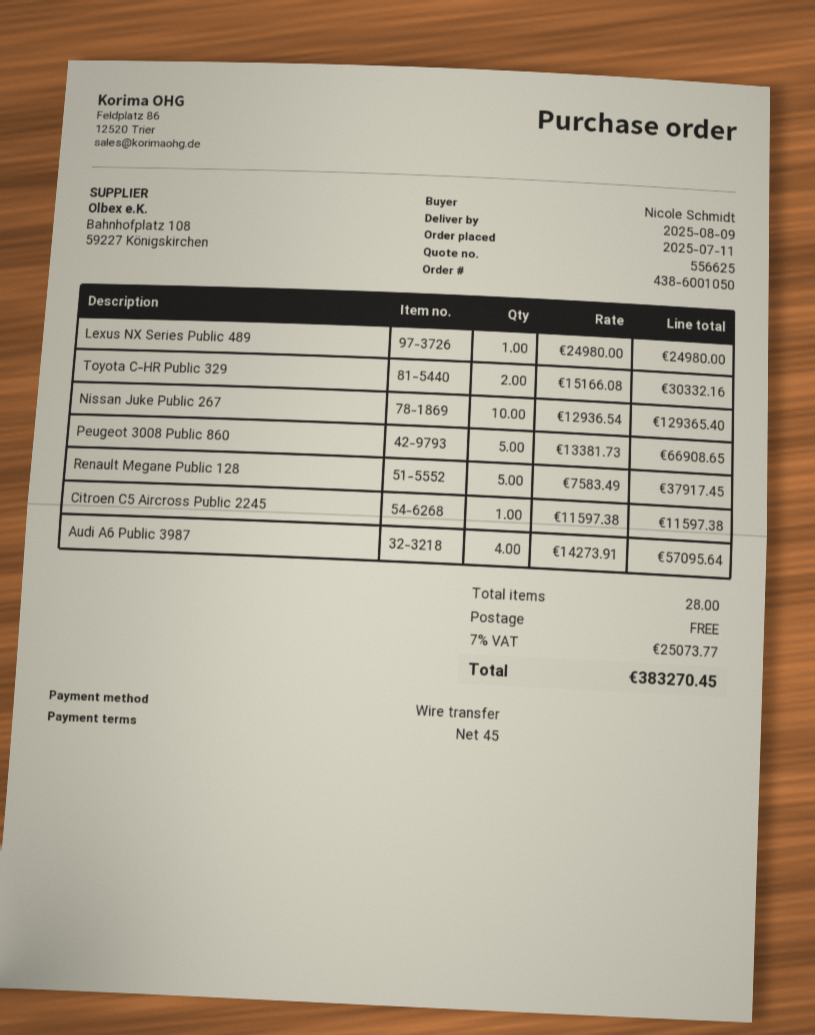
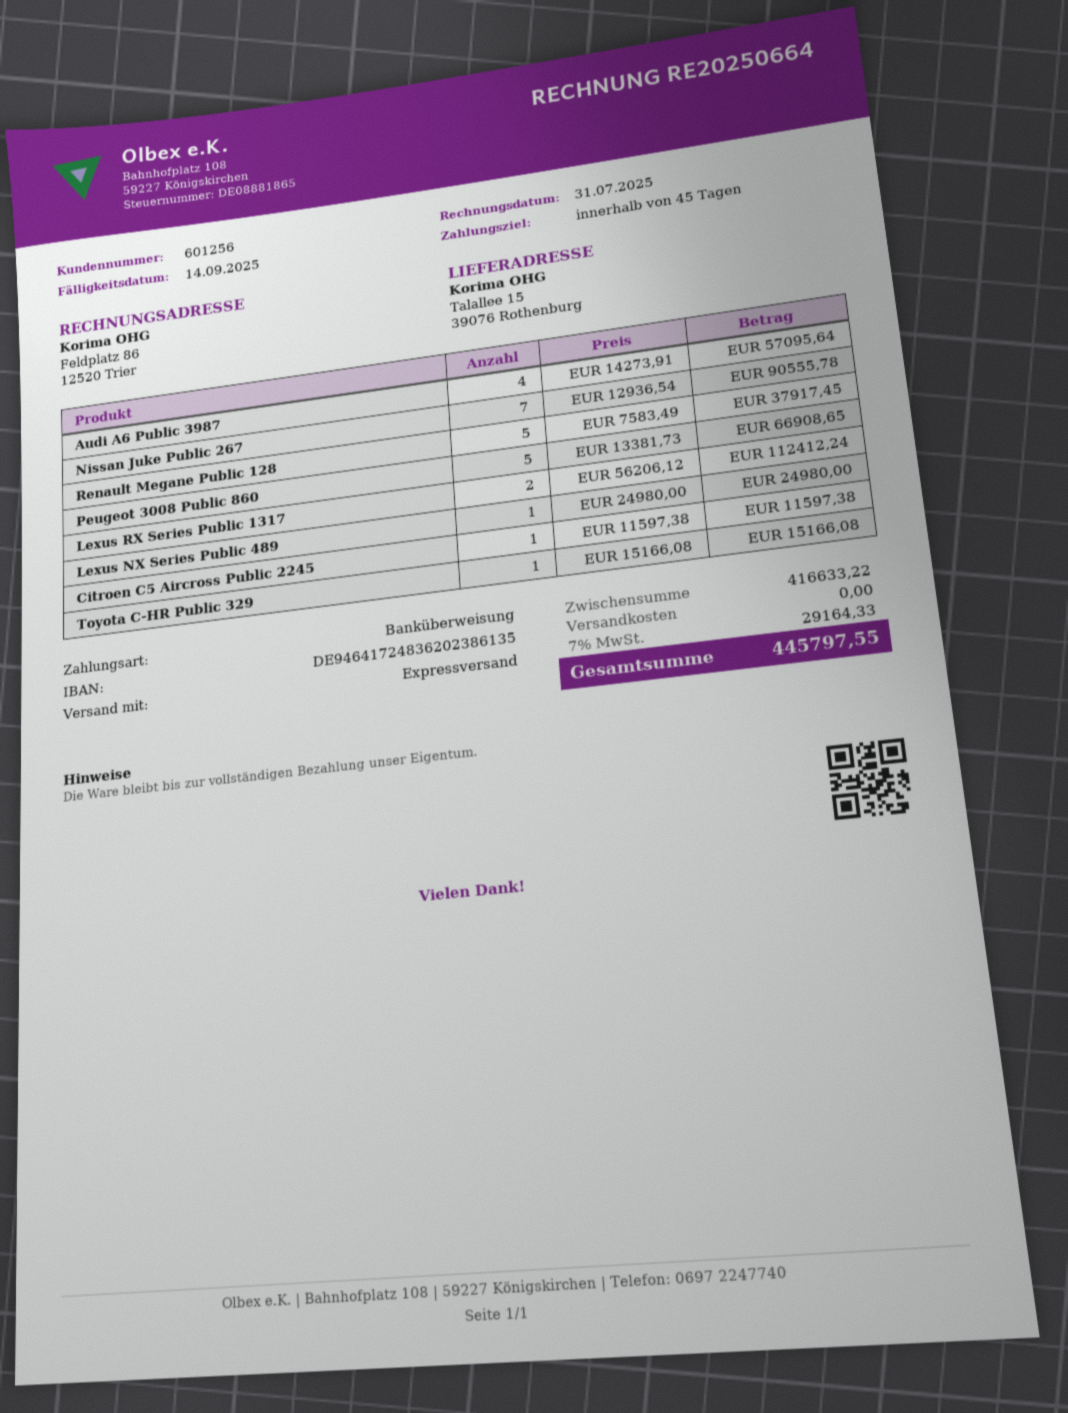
Toyota C-HR Public 329: 2 x 15166.08 = 30332.16 -> 1 x 15166.08 = 15166.08
Nissan Juke Public 267: 10 x 12936.54 = 129365.40 -> 7 x 12936.54 = 90555.78
Lexus RX Series Public 1317: none -> 2 x 56206.12 = 112412.24
tax: 7% = 25073.77 -> 7% = 29164.33
total: 383270.45 -> 445797.55

